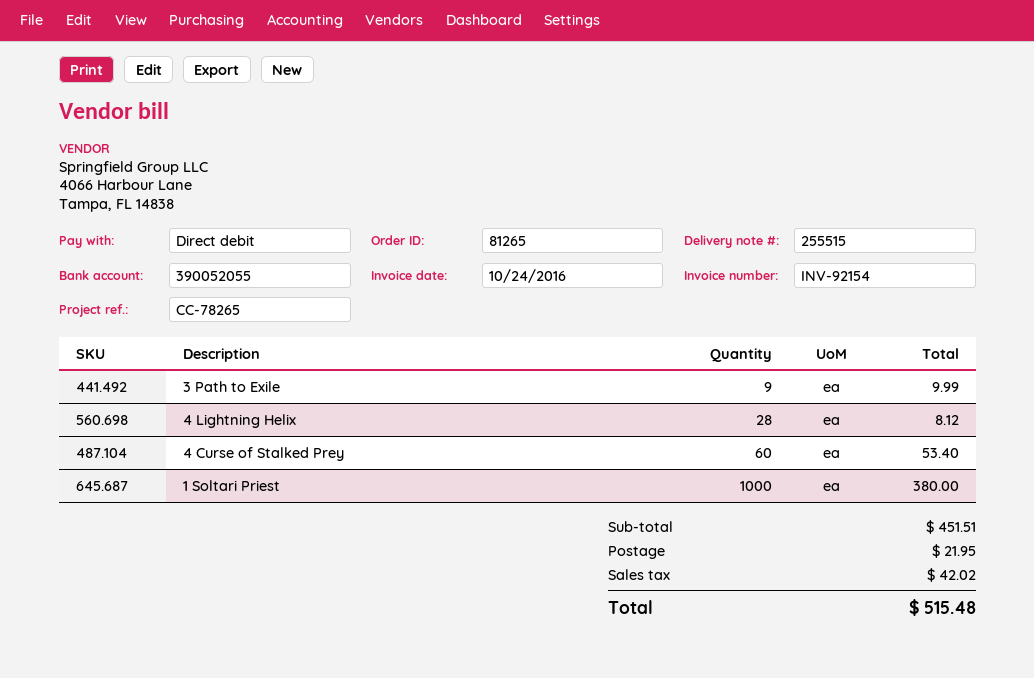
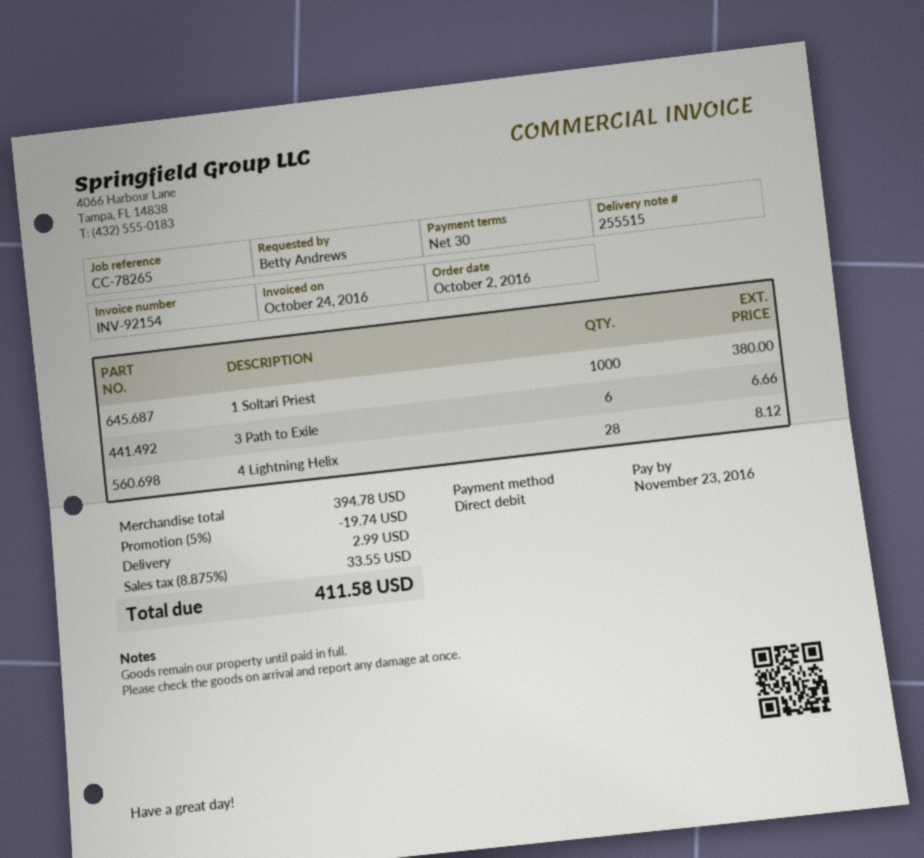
3 Path to Exile: 9 for 9.99 -> 6 for 6.66
4 Curse of Stalked Prey: 60 for 53.40 -> none
subtotal: 451.51 -> 394.78
discount: none -> 5% = 19.74
shipping: 21.95 -> 2.99
tax: 42.02 -> 33.55
total: 515.48 -> 411.58

